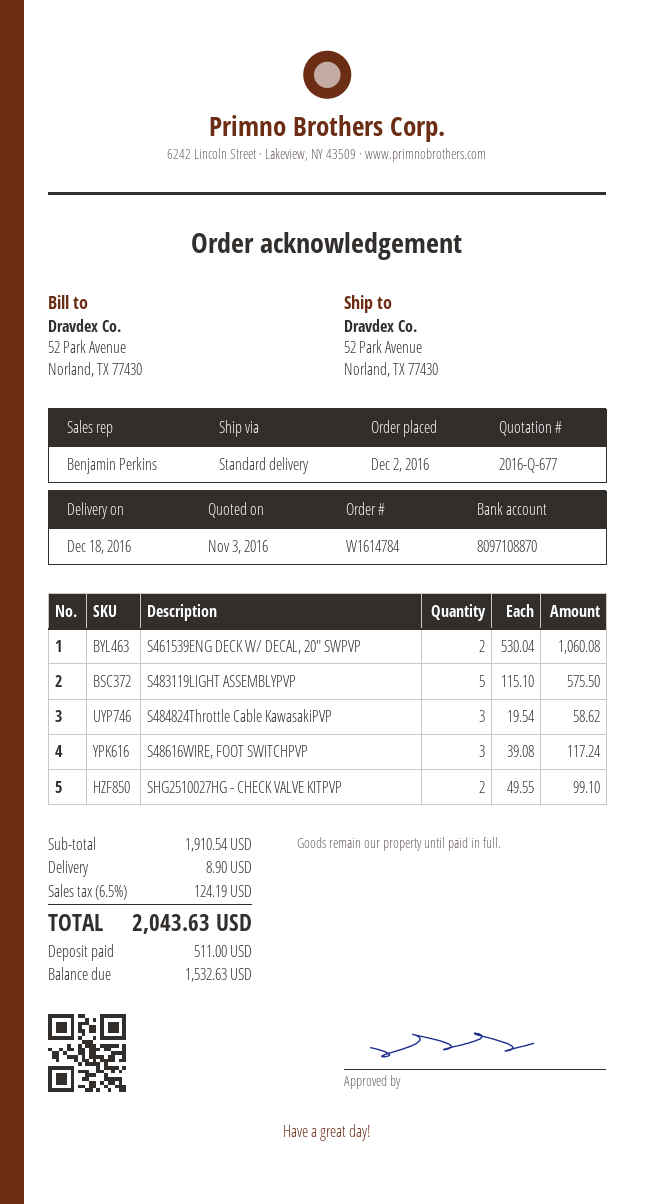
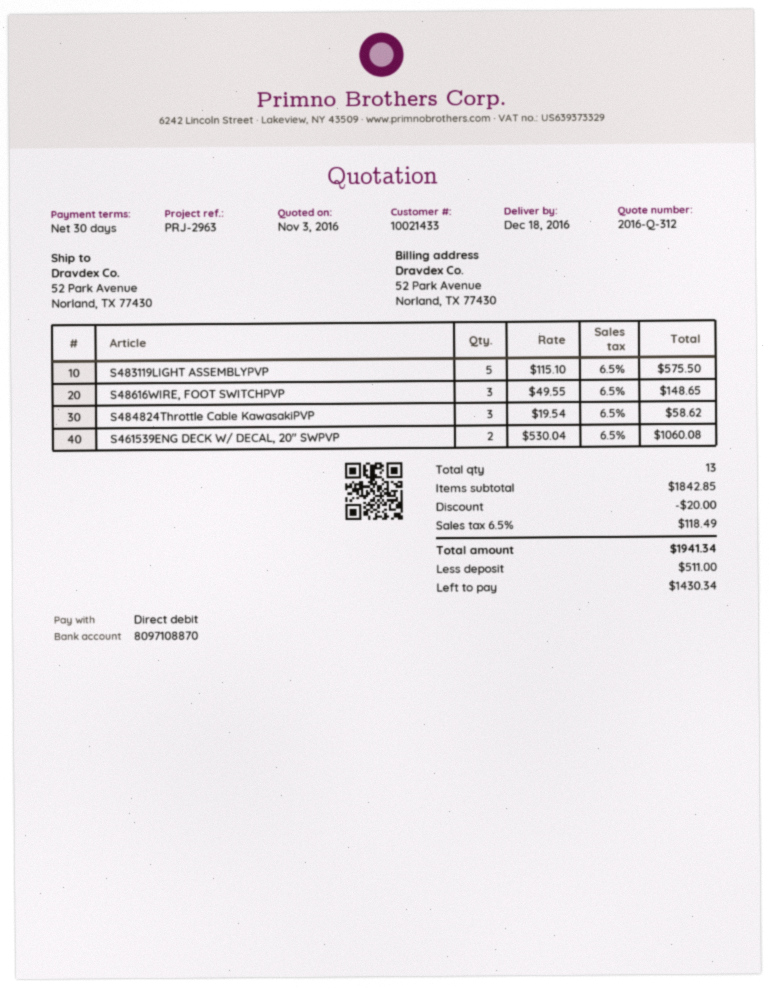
quote number: 2016-Q-677 -> 2016-Q-312
S48616WIRE, FOOT SWITCHPVP: 3 x 39.08 = 117.24 -> 3 x 49.55 = 148.65
SHG2510027HG - CHECK VALVE KITPVP: 2 x 49.55 = 99.10 -> none
subtotal: 1910.54 -> 1842.85
discount: none -> 20.00
shipping: 8.90 -> none
tax: 6.5% = 124.19 -> 6.5% = 118.49
total: 2043.63 -> 1941.34
balance: 1532.63 -> 1430.34

